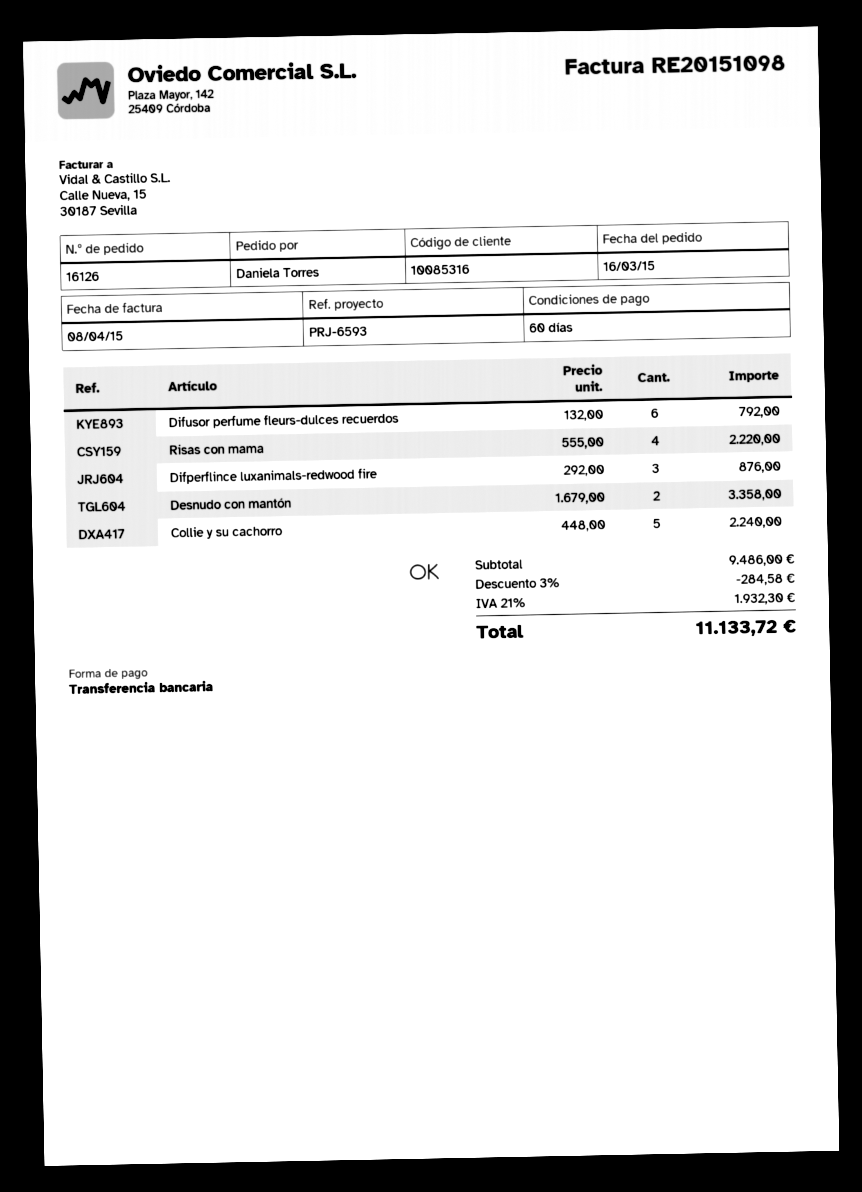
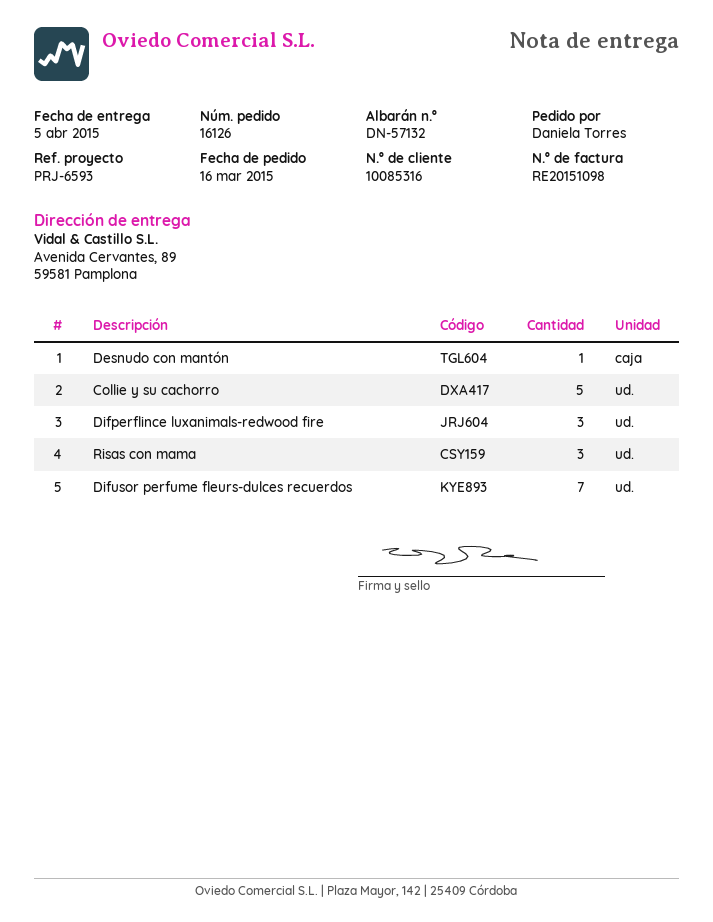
Difusor perfume fleurs-dulces recuerdos: 6 -> 7
Risas con mama: 4 -> 3
Desnudo con mantón: 2 -> 1

